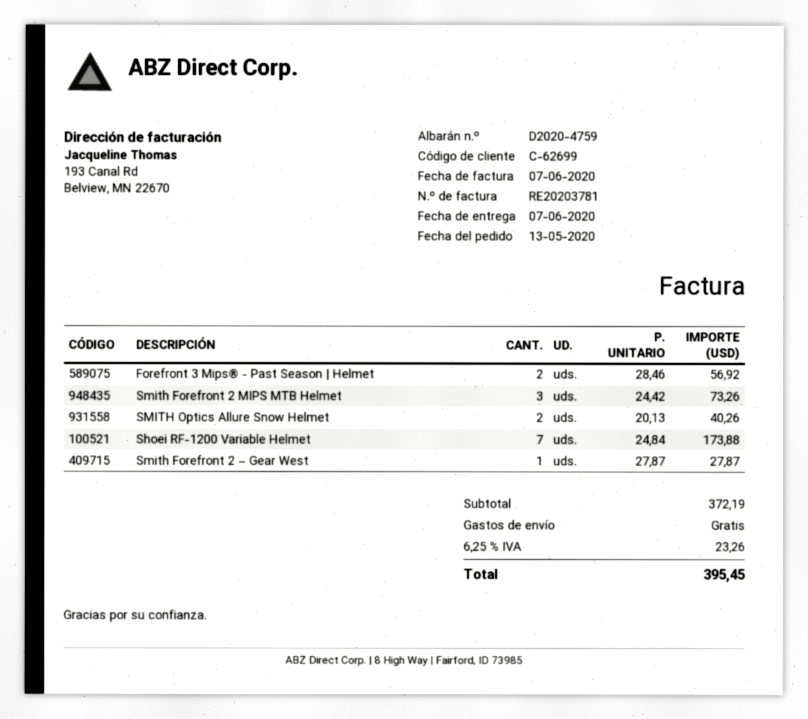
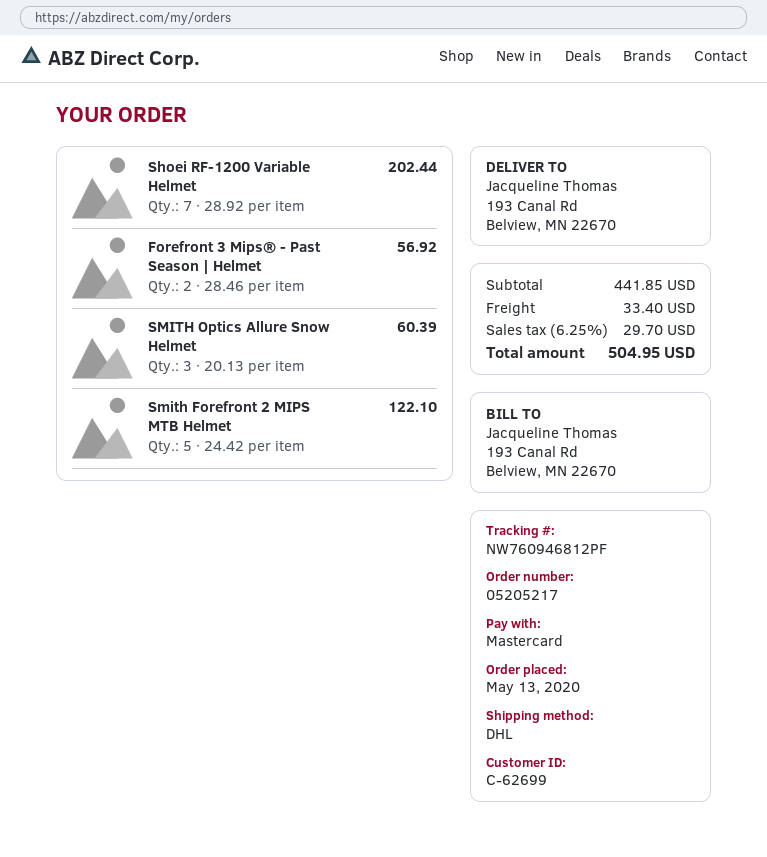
Smith Forefront 2 MIPS MTB Helmet: 3 x 24.42 = 73.26 -> 5 x 24.42 = 122.10
SMITH Optics Allure Snow Helmet: 2 x 20.13 = 40.26 -> 3 x 20.13 = 60.39
Shoei RF-1200 Variable Helmet: 7 x 24.84 = 173.88 -> 7 x 28.92 = 202.44
Smith Forefront 2 – Gear West: 1 x 27.87 = 27.87 -> none
subtotal: 372.19 -> 441.85
shipping: 0.00 -> 33.40
tax: 6.25% = 23.26 -> 6.25% = 29.70
total: 395.45 -> 504.95

